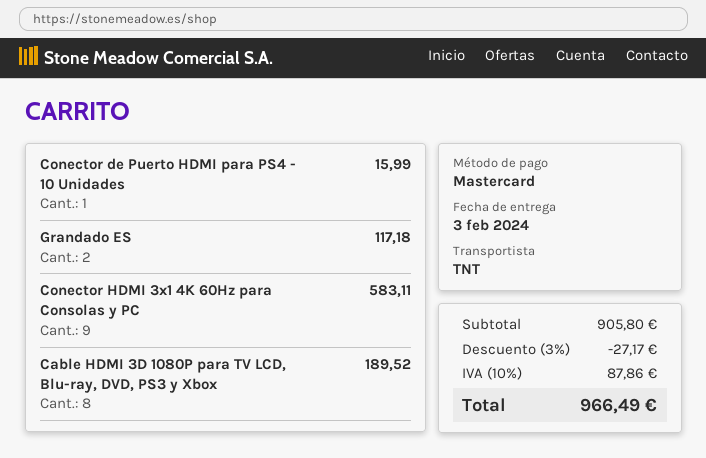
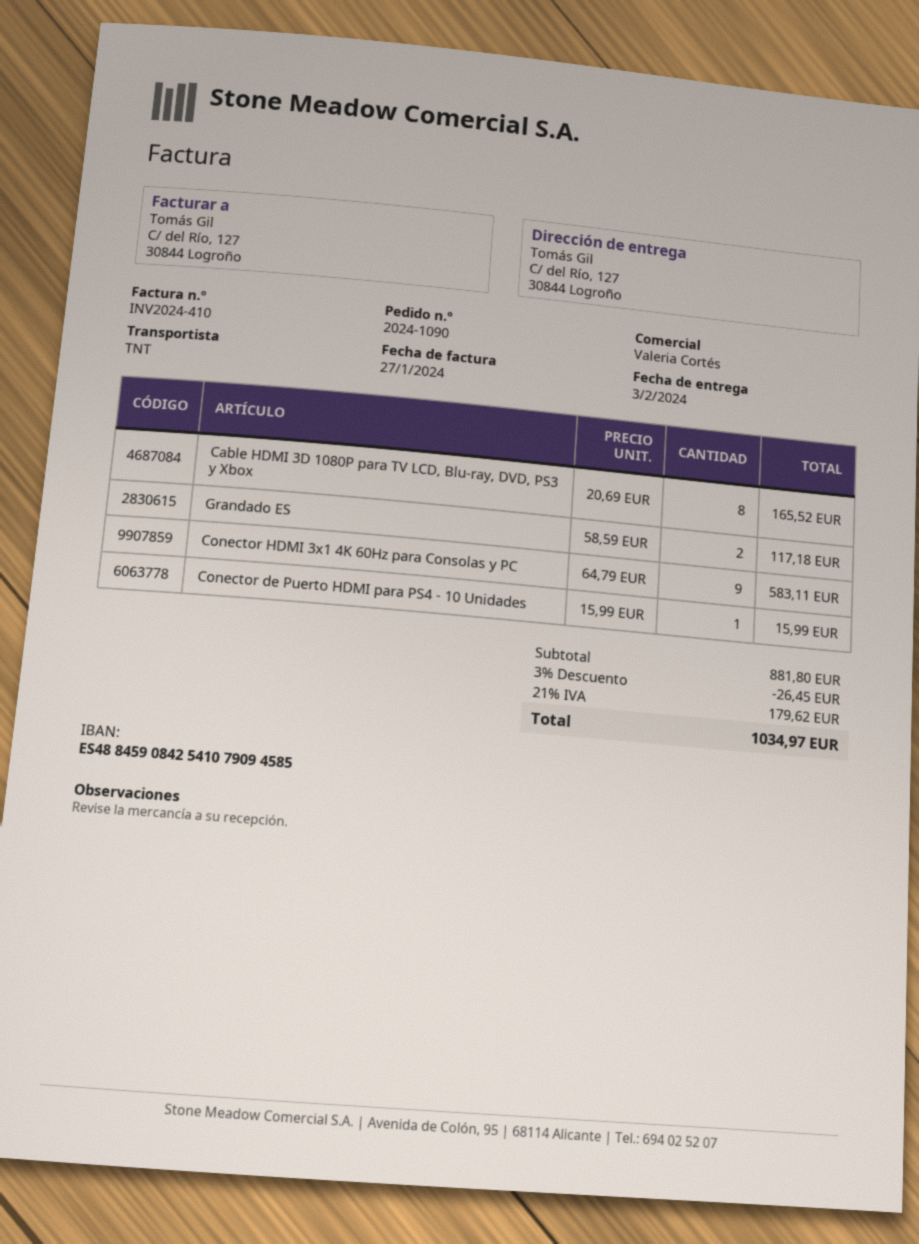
Cable HDMI 3D 1080P para TV LCD, Blu-ray, DVD, PS3 y Xbox: 8 for 189.52 -> 8 for 165.52
subtotal: 905.80 -> 881.80
discount: 3% = 27.17 -> 3% = 26.45
tax: 10% = 87.86 -> 21% = 179.62
total: 966.49 -> 1034.97

